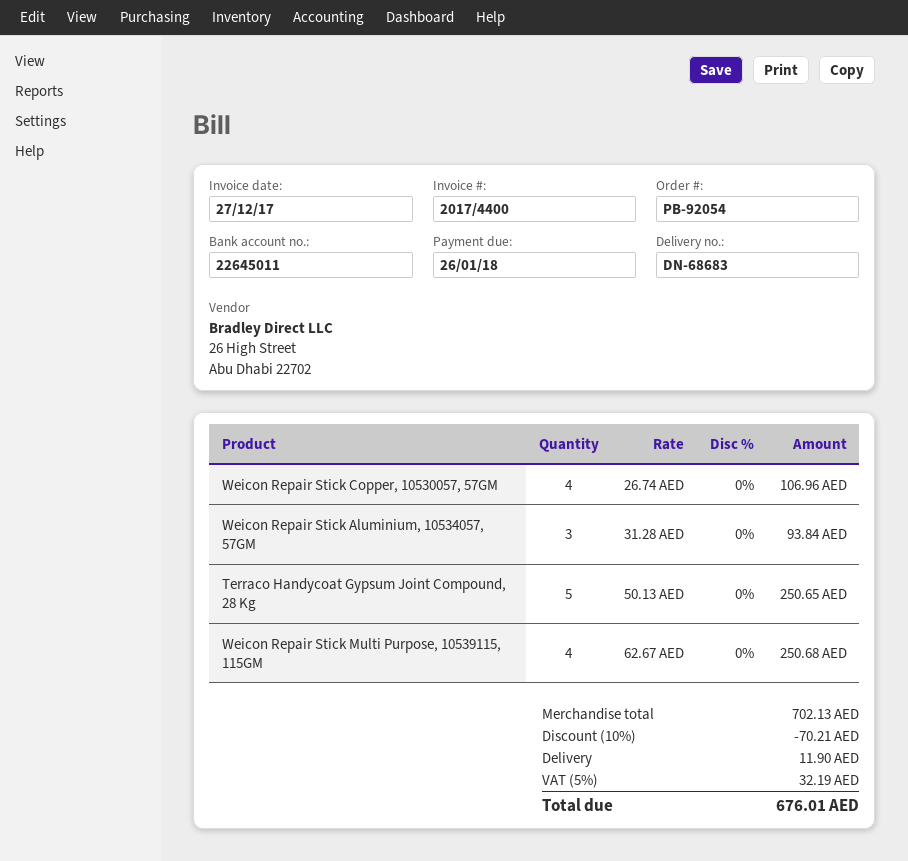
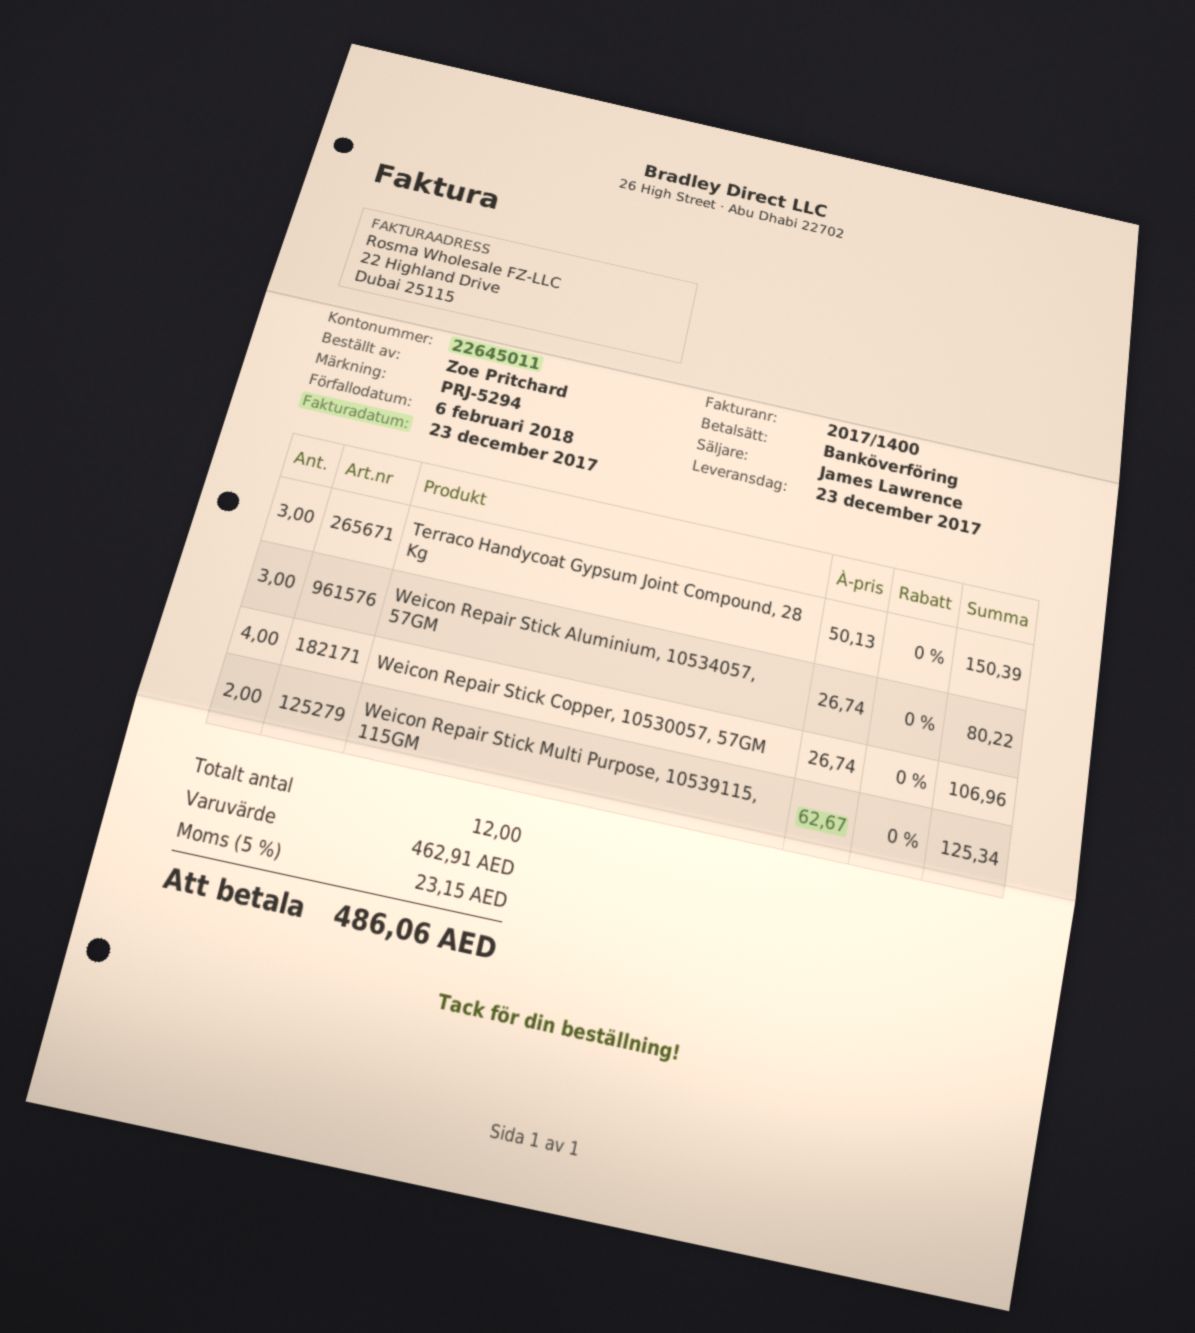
invoice number: 2017/4400 -> 2017/1400
invoice date: 2017-12-27 -> 2017-12-23
due date: 2018-01-26 -> 2018-02-06
Weicon Repair Stick Aluminium, 10534057, 57GM: 3 x 31.28 = 93.84 -> 3 x 26.74 = 80.22
Terraco Handycoat Gypsum Joint Compound, 28 Kg: 5 x 50.13 = 250.65 -> 3 x 50.13 = 150.39
Weicon Repair Stick Multi Purpose, 10539115, 115GM: 4 x 62.67 = 250.68 -> 2 x 62.67 = 125.34
subtotal: 702.13 -> 462.91
discount: 10% = 70.21 -> none
shipping: 11.90 -> none
tax: 5% = 32.19 -> 5% = 23.15
total: 676.01 -> 486.06

